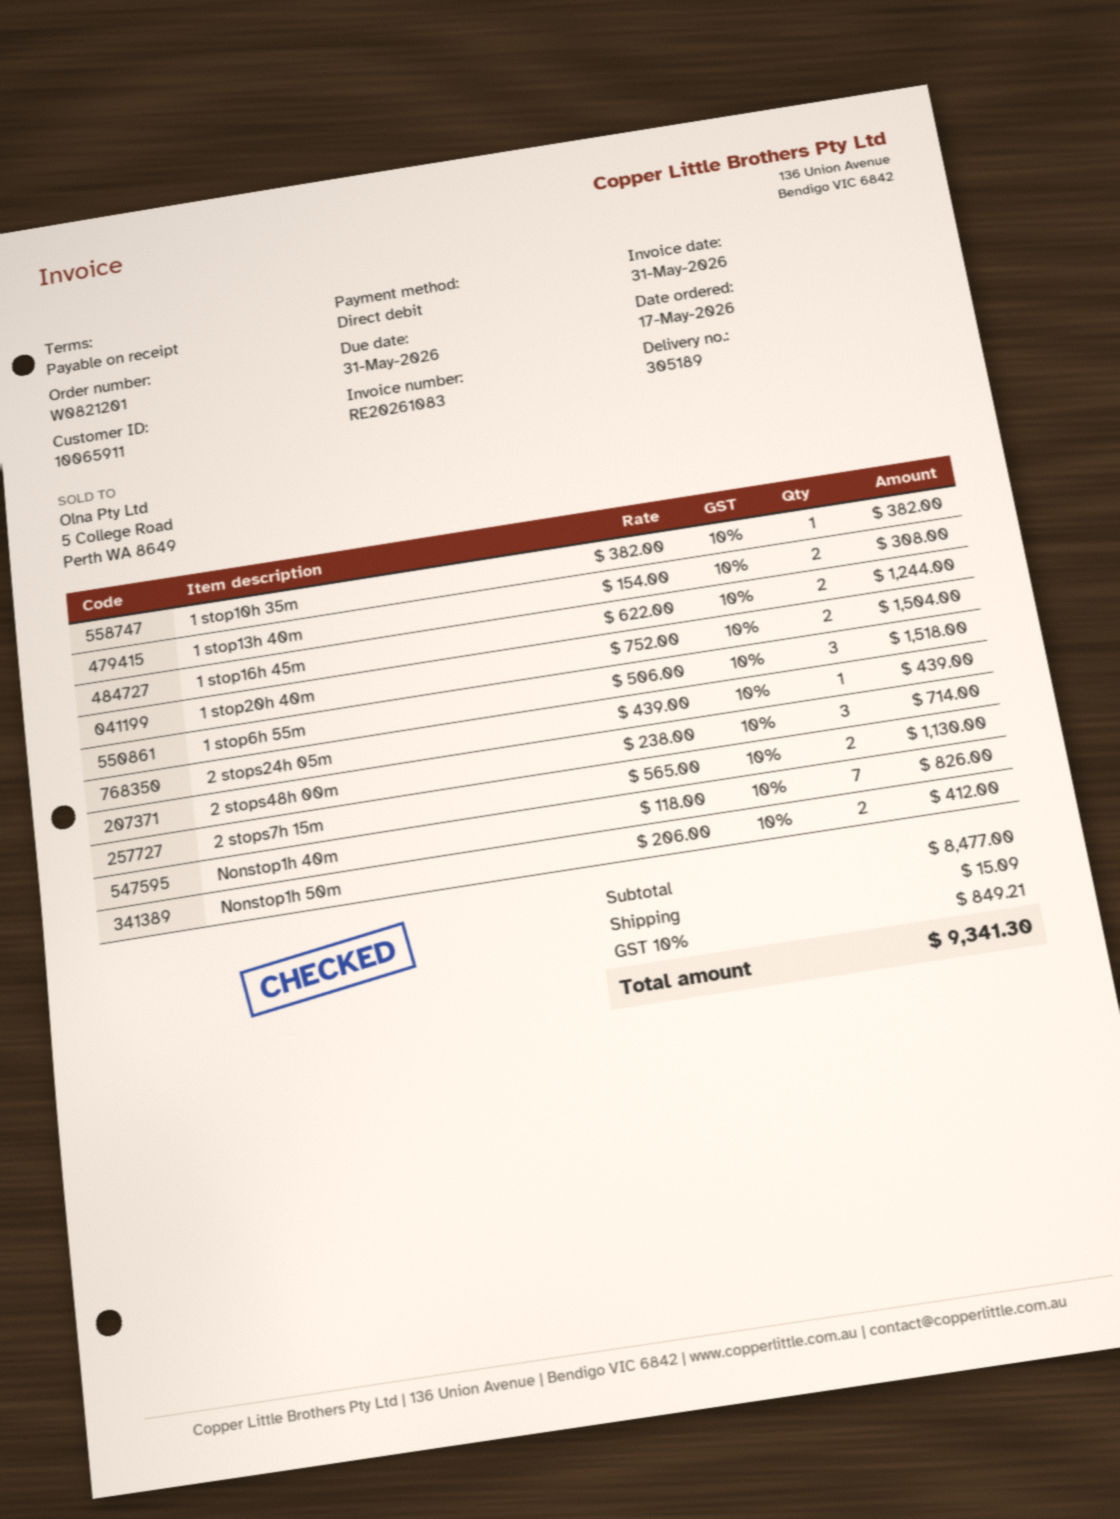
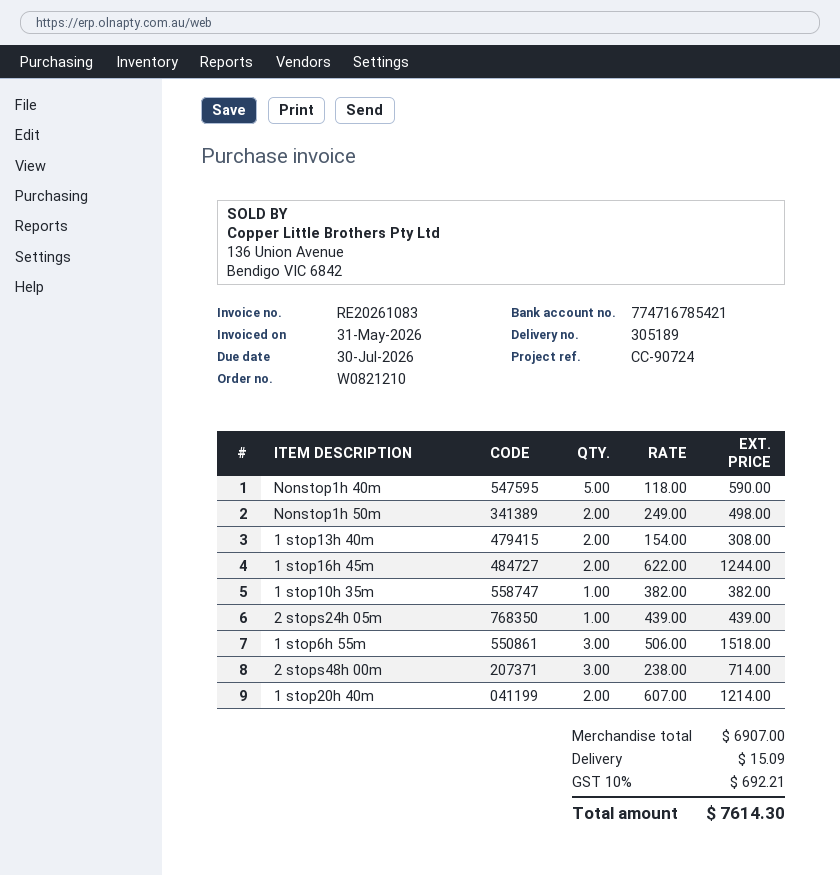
order number: W0821201 -> W0821210
due date: 2026-05-31 -> 2026-07-30
1 stop20h 40m: 2 x 752.00 = 1504.00 -> 2 x 607.00 = 1214.00
2 stops7h 15m: 2 x 565.00 = 1130.00 -> none
Nonstop1h 40m: 7 x 118.00 = 826.00 -> 5 x 118.00 = 590.00
Nonstop1h 50m: 2 x 206.00 = 412.00 -> 2 x 249.00 = 498.00
subtotal: 8477.00 -> 6907.00
tax: 10% = 849.21 -> 10% = 692.21
total: 9341.30 -> 7614.30

